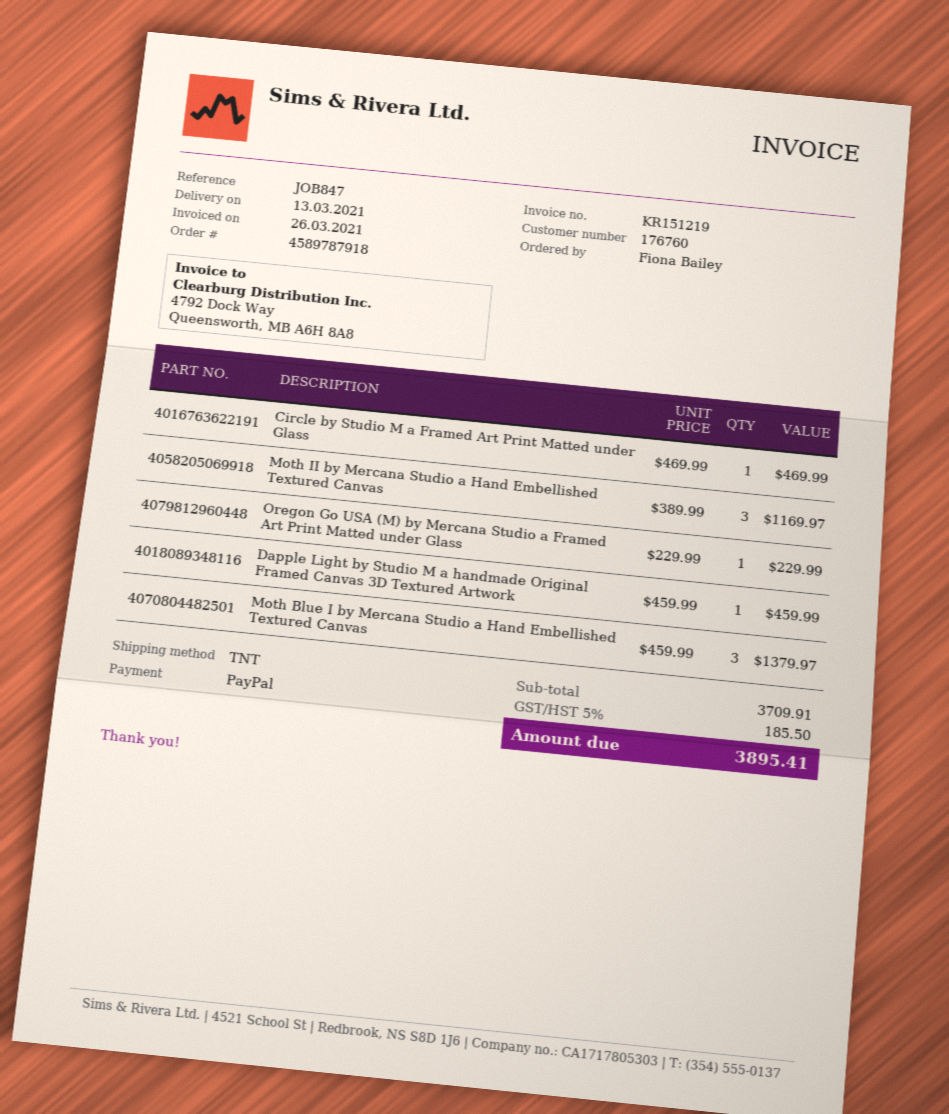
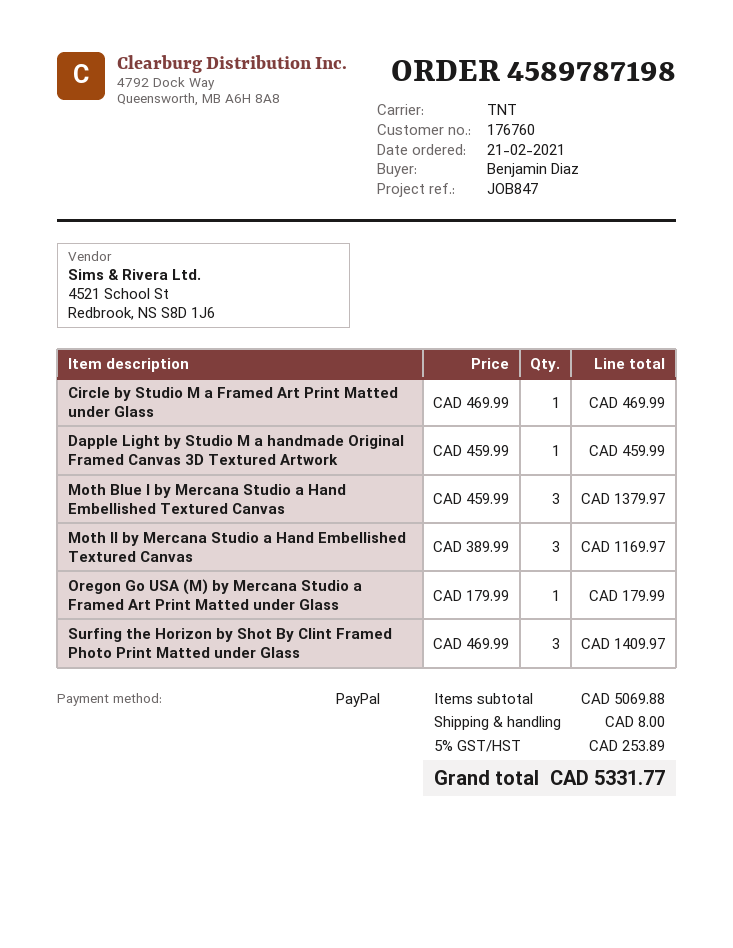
order number: 4589787918 -> 4589787198
ordered by: Fiona Bailey -> Benjamin Diaz
Oregon Go USA (M) by Mercana Studio a Framed Art Print Matted under Glass: 1 x 229.99 = 229.99 -> 1 x 179.99 = 179.99
Surfing the Horizon by Shot By Clint Framed Photo Print Matted under Glass: none -> 3 x 469.99 = 1409.97
subtotal: 3709.91 -> 5069.88
shipping: none -> 8.00
tax: 5% = 185.50 -> 5% = 253.89
total: 3895.41 -> 5331.77

